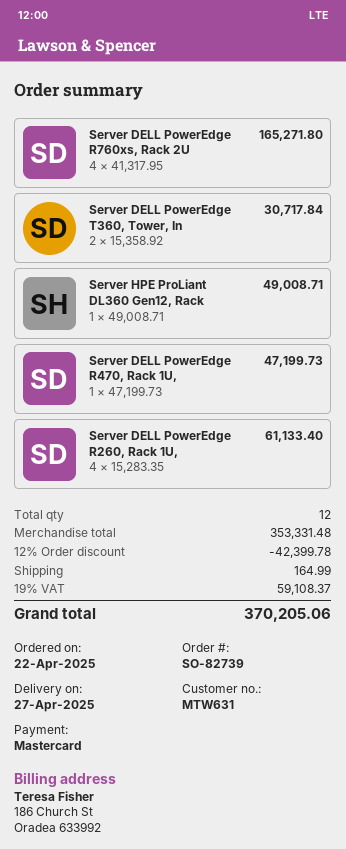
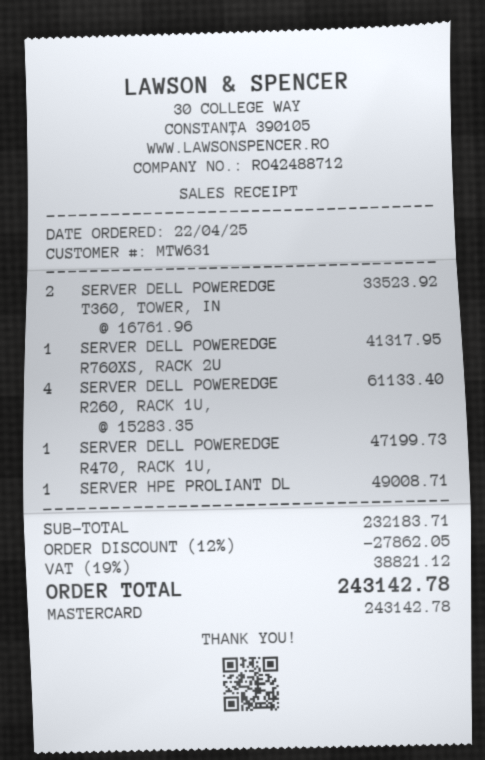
Server DELL PowerEdge R760xs, Rack 2U: 4 x 41317.95 = 165271.80 -> 1 x 41317.95 = 41317.95
Server DELL PowerEdge T360, Tower, In: 2 x 15358.92 = 30717.84 -> 2 x 16761.96 = 33523.92
subtotal: 353331.48 -> 232183.71
discount: 12% = 42399.78 -> 12% = 27862.05
shipping: 164.99 -> none
tax: 19% = 59108.37 -> 19% = 38821.12
total: 370205.06 -> 243142.78

